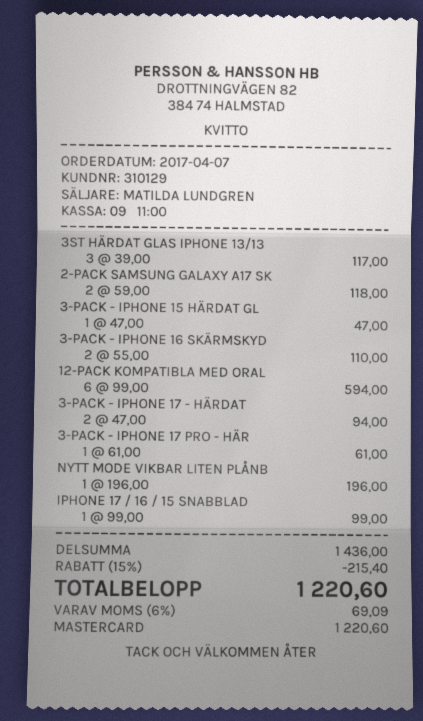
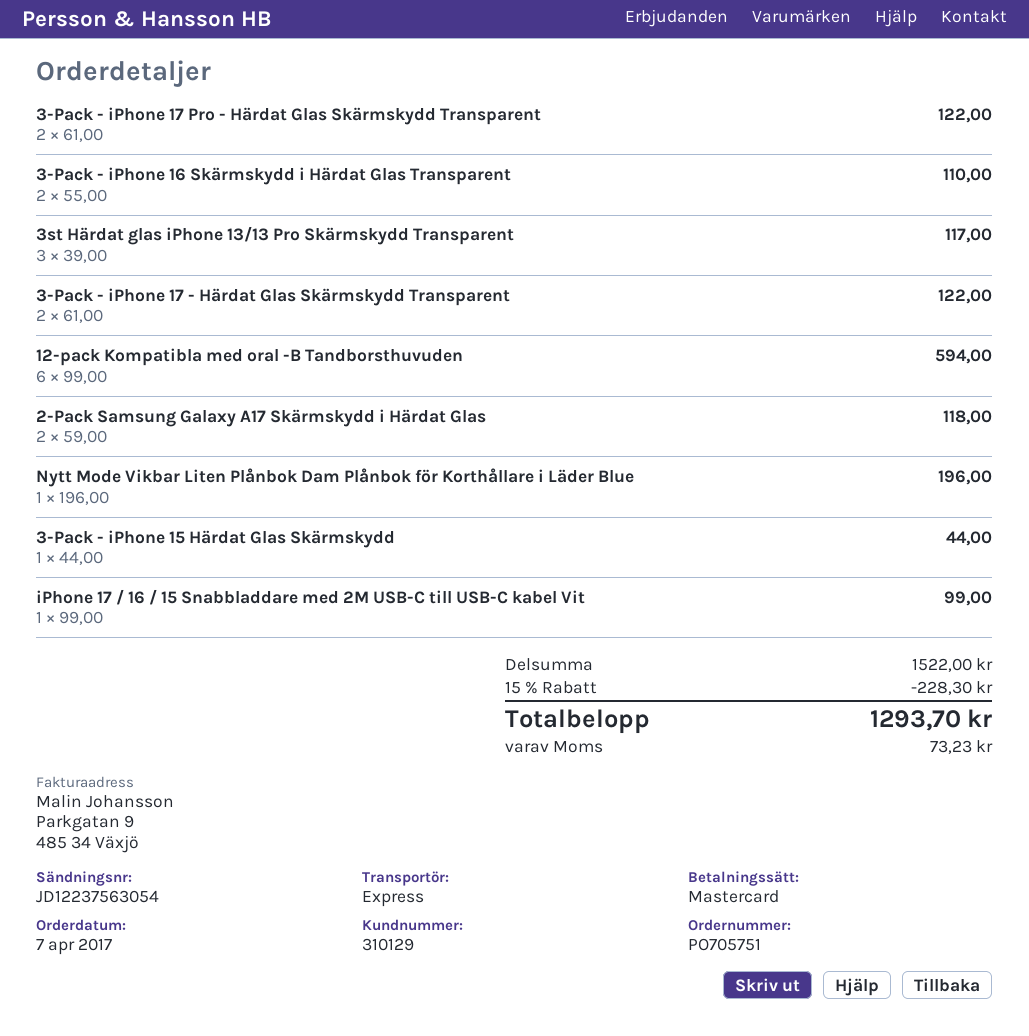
3-PACK - IPHONE 15 HÄRDAT GL: 1 x 47.00 = 47.00 -> 1 x 44.00 = 44.00
3-PACK - IPHONE 17 - HÄRDAT: 2 x 47.00 = 94.00 -> 2 x 61.00 = 122.00
3-PACK - IPHONE 17 PRO - HÄR: 1 x 61.00 = 61.00 -> 2 x 61.00 = 122.00
subtotal: 1436.00 -> 1522.00
discount: 15% = 215.40 -> 15% = 228.30
tax: 69.09 -> 73.23
total: 1220.60 -> 1293.70

